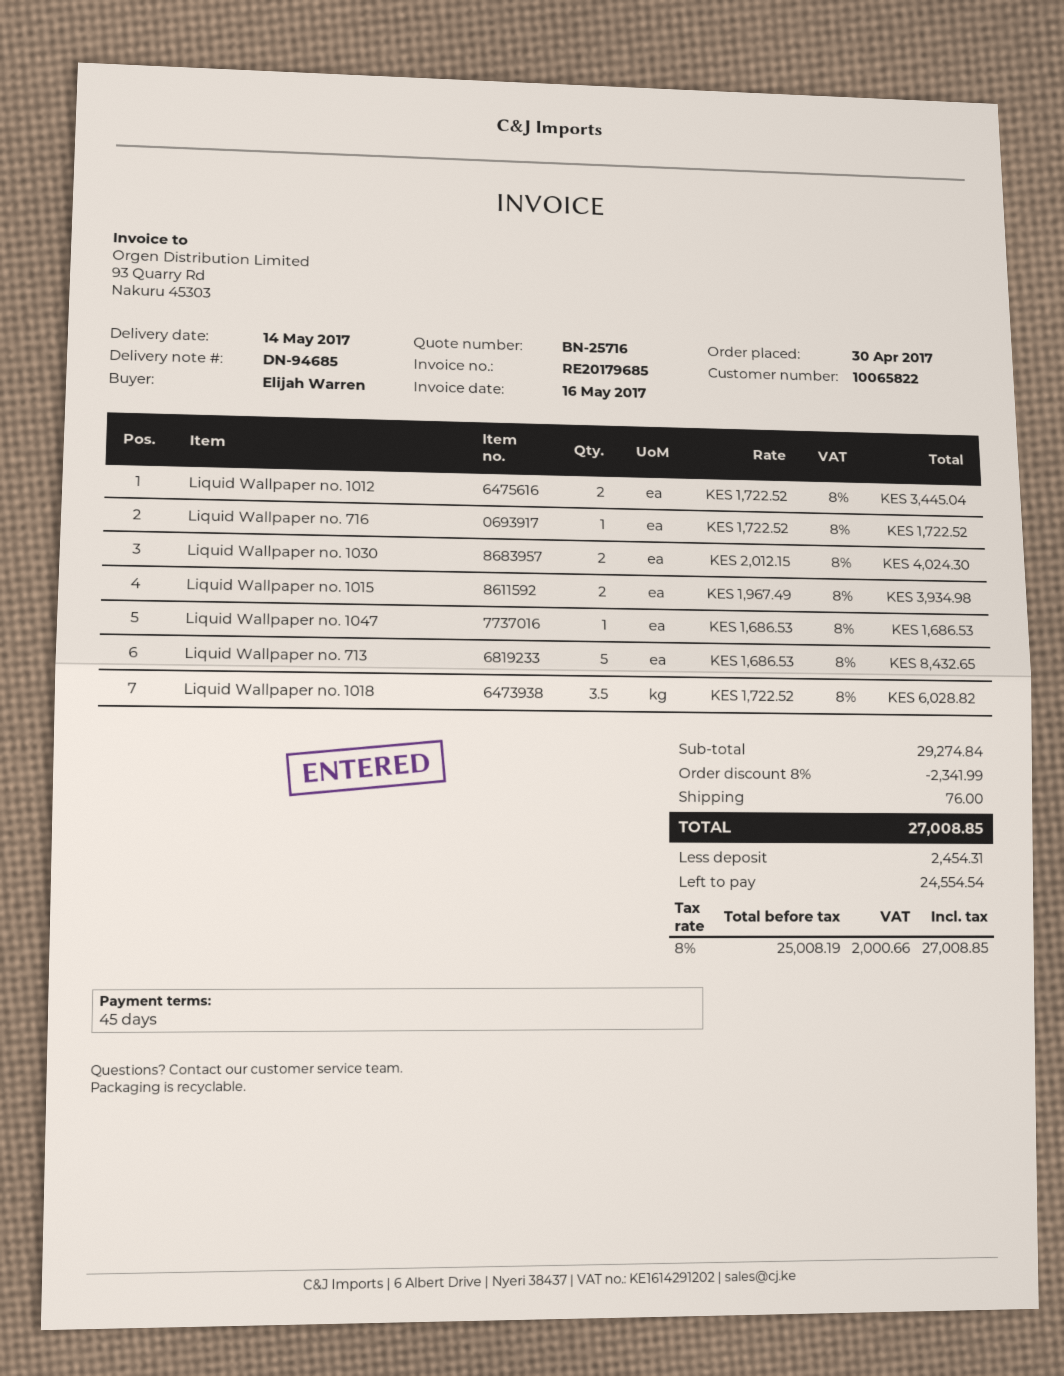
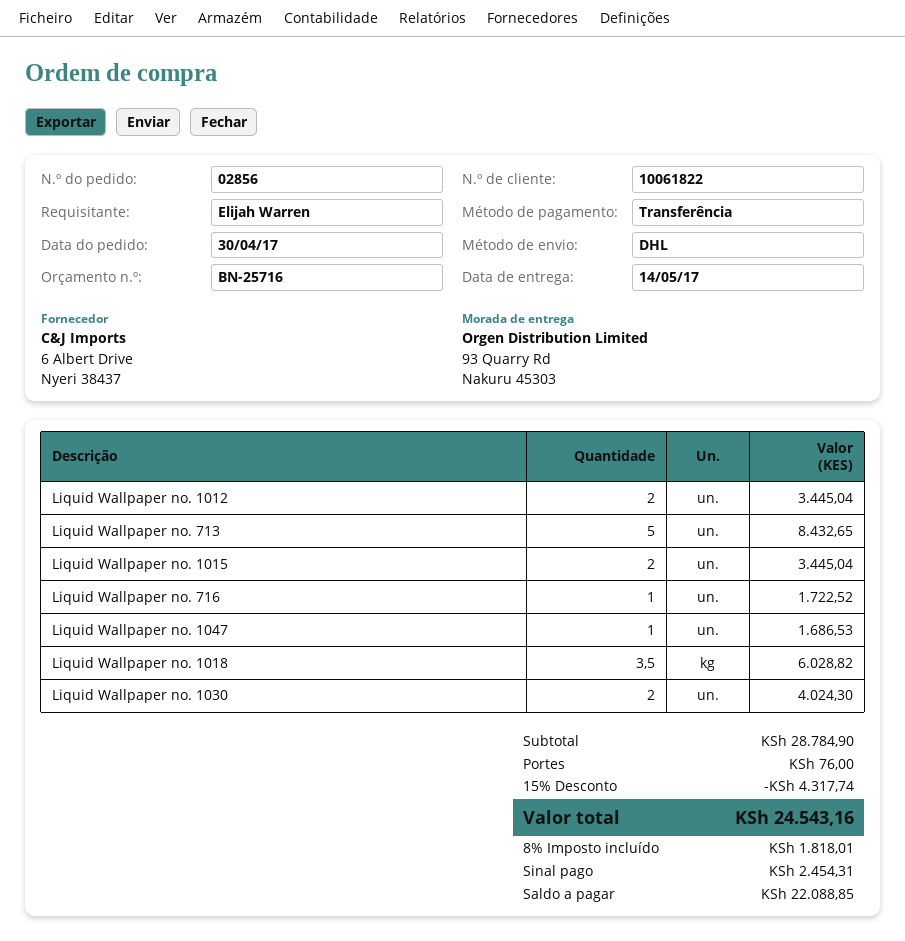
customer number: 10065822 -> 10061822
Liquid Wallpaper no. 1015: 2 for 3934.98 -> 2 for 3445.04
subtotal: 29274.84 -> 28784.90
discount: 8% = 2341.99 -> 15% = 4317.74
tax: 8% = 2000.66 -> 8% = 1818.01
total: 27008.85 -> 24543.16
balance: 24554.54 -> 22088.85

